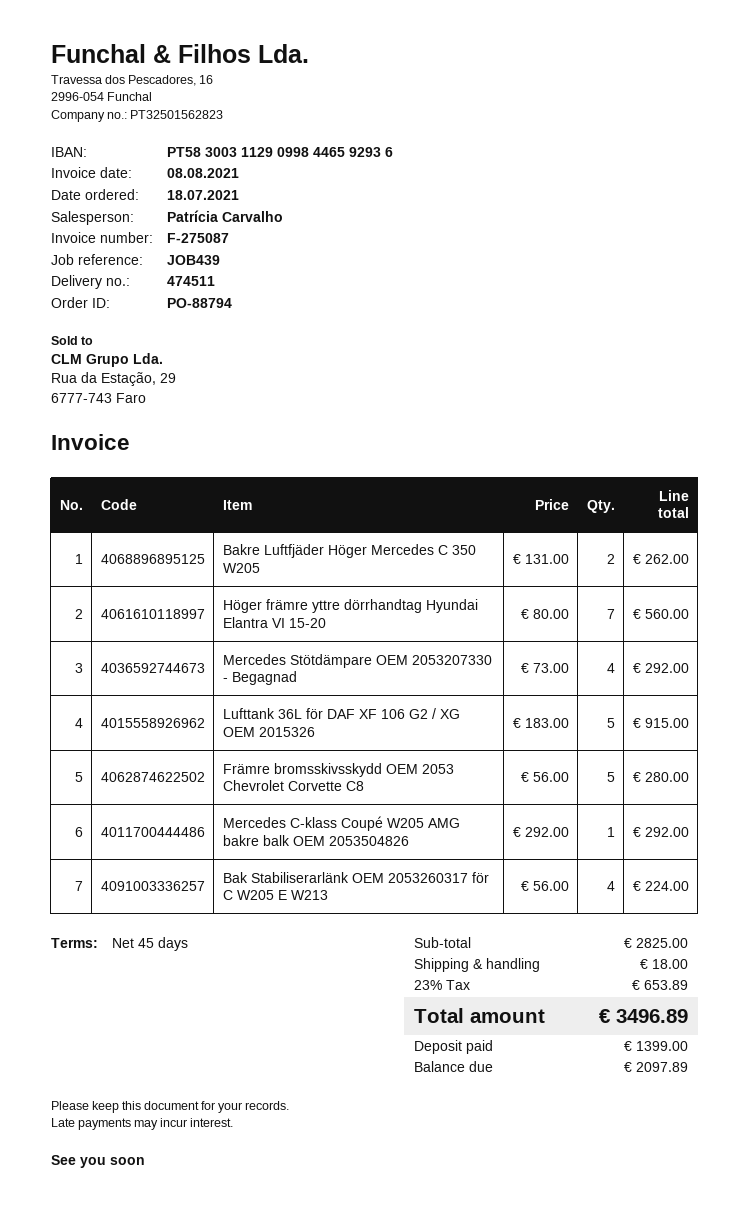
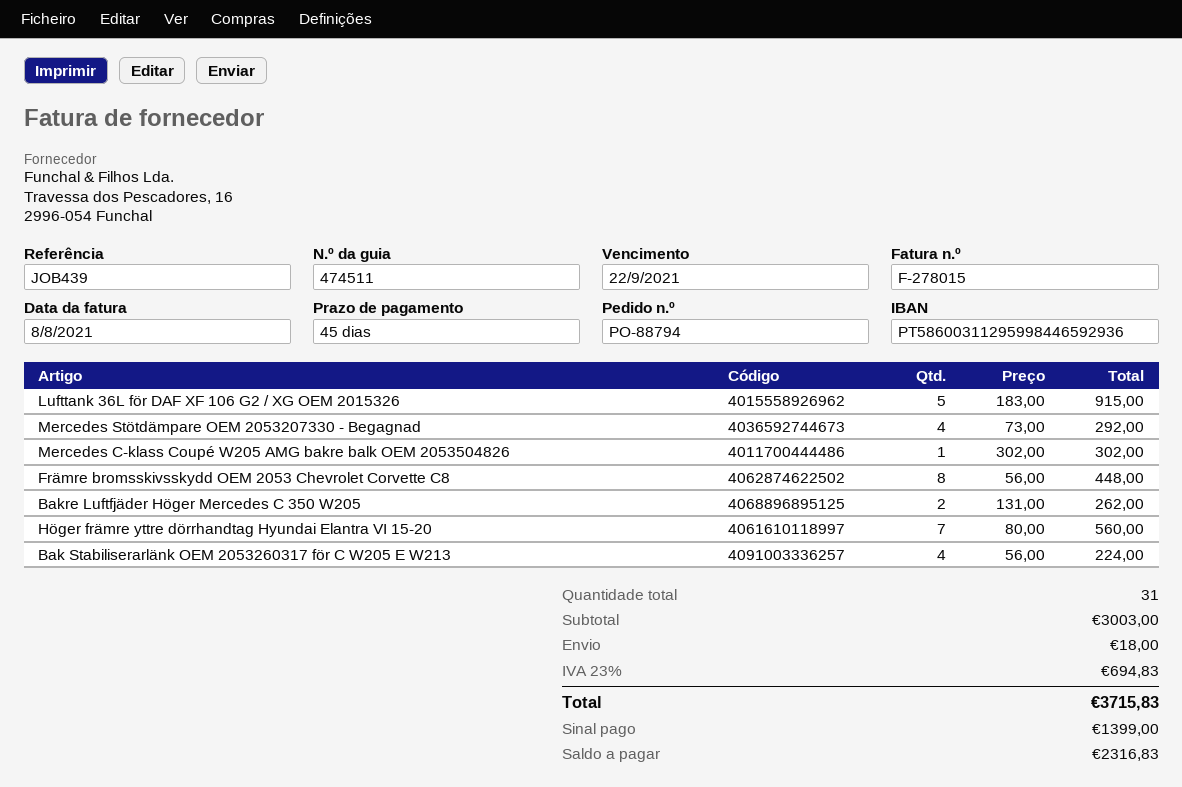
invoice number: F-275087 -> F-278015
bank account: PT58300311290998446592936 -> PT58600311295998446592936
Främre bromsskivsskydd OEM 2053 Chevrolet Corvette C8: 5 x 56.00 = 280.00 -> 8 x 56.00 = 448.00
Mercedes C-klass Coupé W205 AMG bakre balk OEM 2053504826: 1 x 292.00 = 292.00 -> 1 x 302.00 = 302.00
subtotal: 2825.00 -> 3003.00
tax: 23% = 653.89 -> 23% = 694.83
total: 3496.89 -> 3715.83
balance: 2097.89 -> 2316.83

